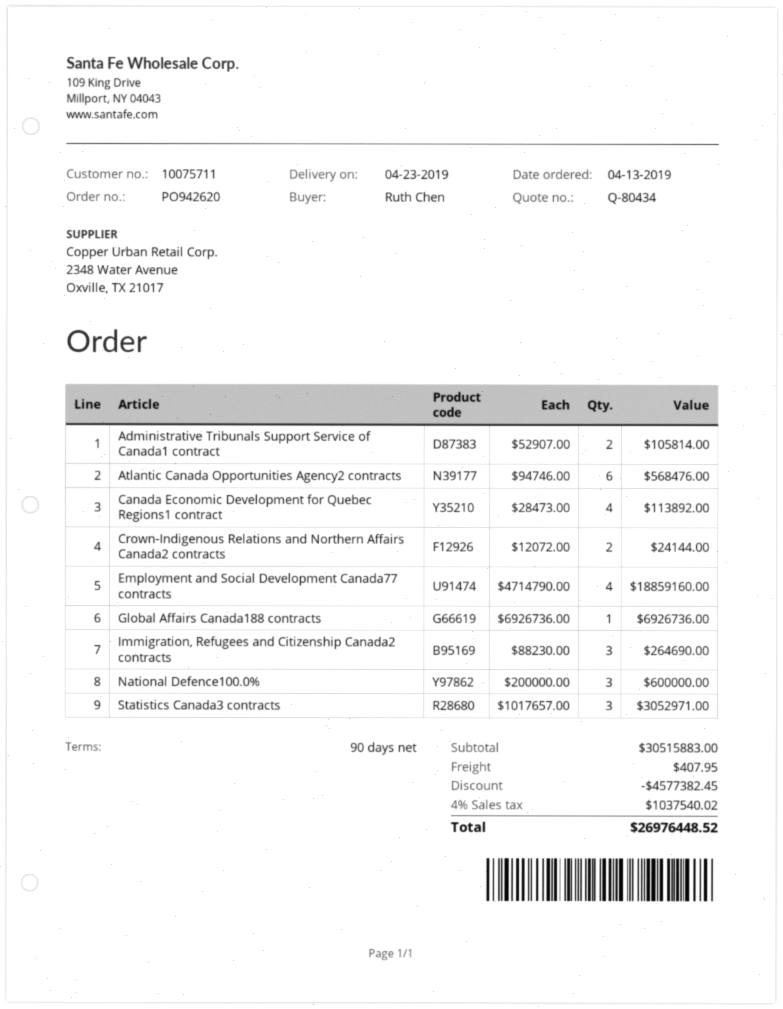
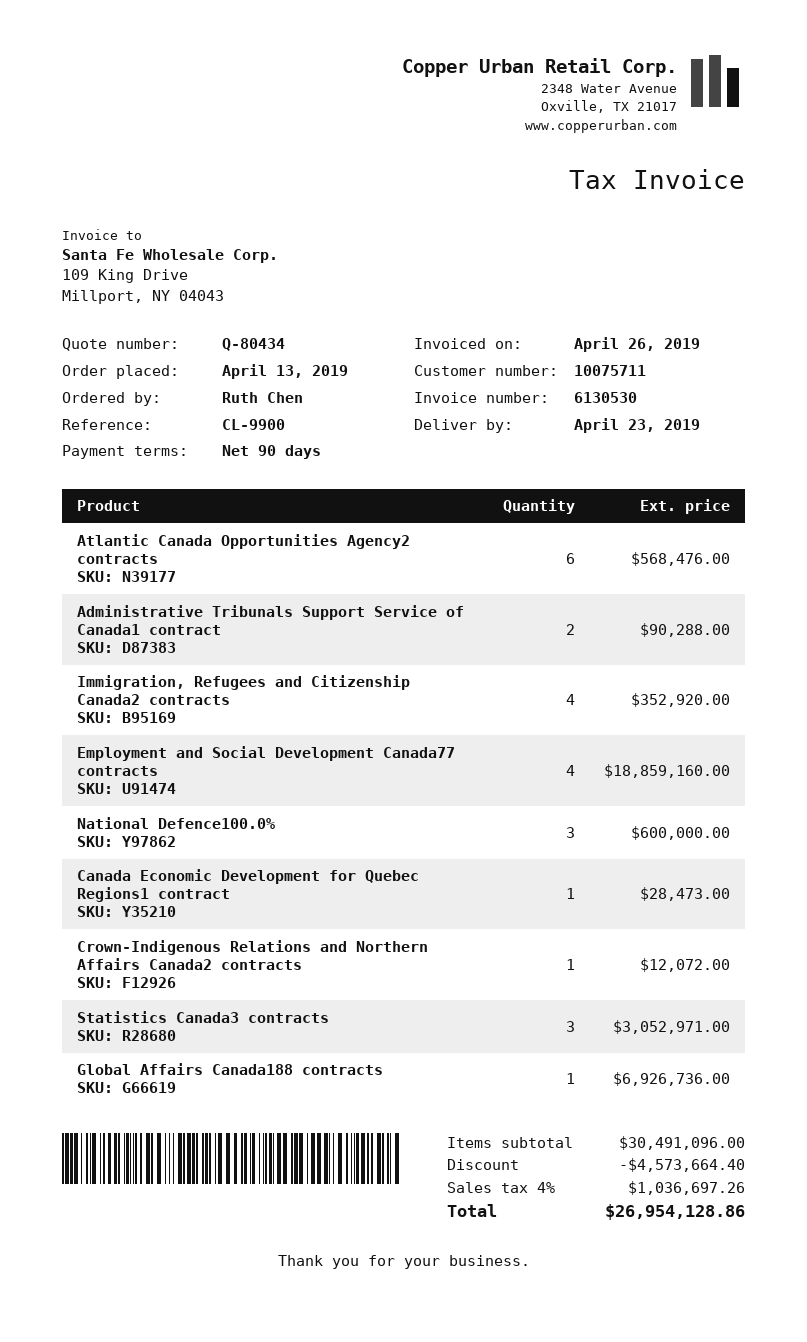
Administrative Tribunals Support Service of Canada1 contract: 2 for 105814.00 -> 2 for 90288.00
Canada Economic Development for Quebec Regions1 contract: 4 for 113892.00 -> 1 for 28473.00
Crown-Indigenous Relations and Northern Affairs Canada2 contracts: 2 for 24144.00 -> 1 for 12072.00
Immigration, Refugees and Citizenship Canada2 contracts: 3 for 264690.00 -> 4 for 352920.00
subtotal: 30515883.00 -> 30491096.00
discount: 4577382.45 -> 4573664.40
shipping: 407.95 -> none
tax: 4% = 1037540.02 -> 4% = 1036697.26
total: 26976448.52 -> 26954128.86

